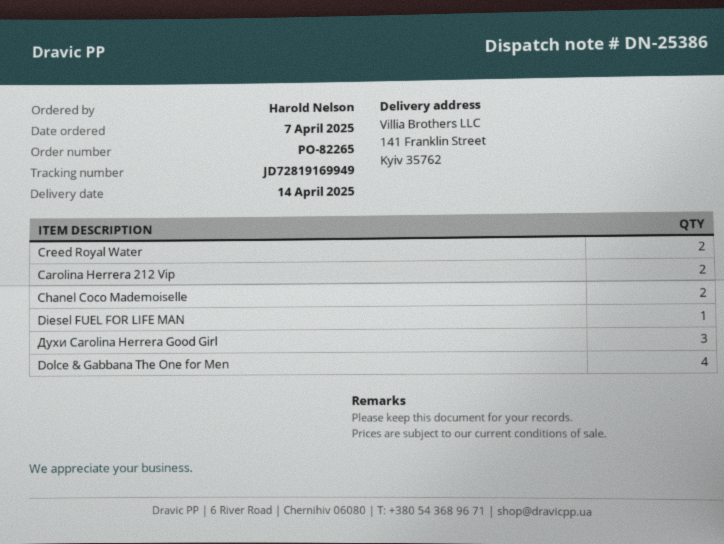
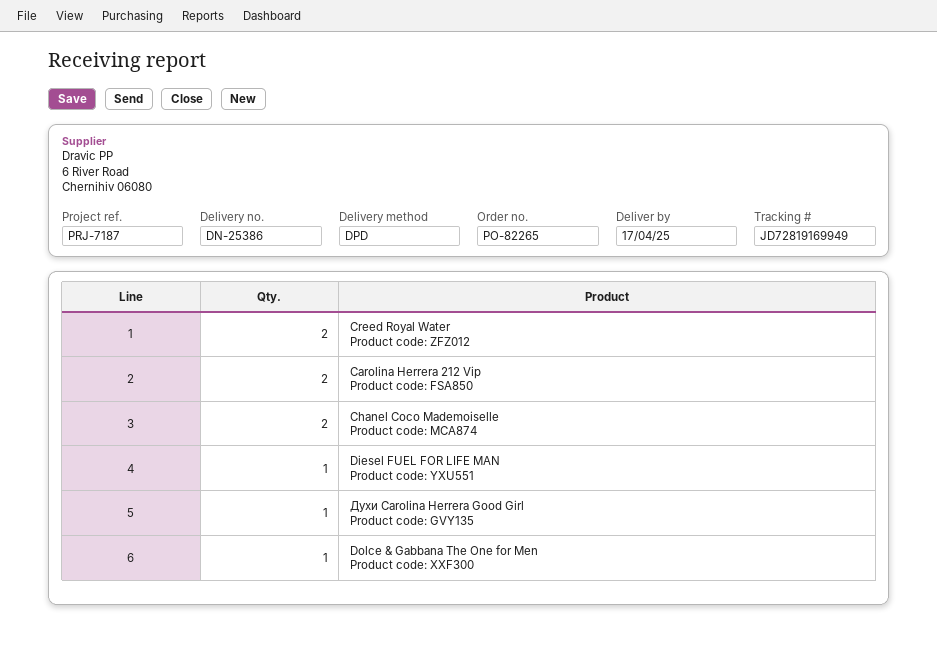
delivery date: 2025-04-14 -> 2025-04-17
Духи Carolina Herrera Good Girl: 3 -> 1
Dolce & Gabbana The One for Men: 4 -> 1

